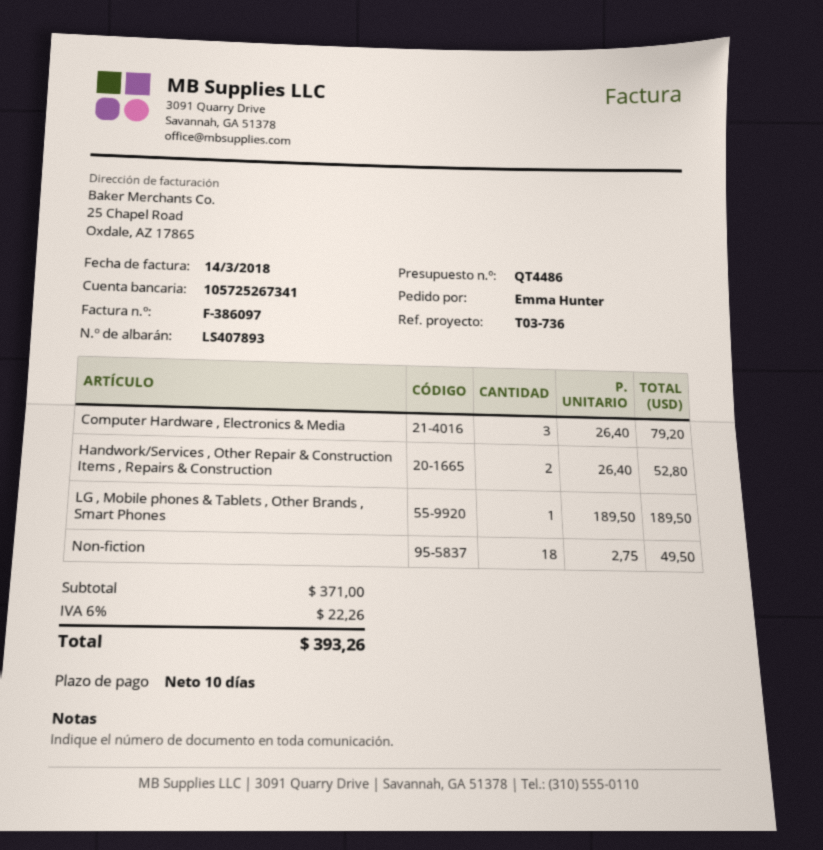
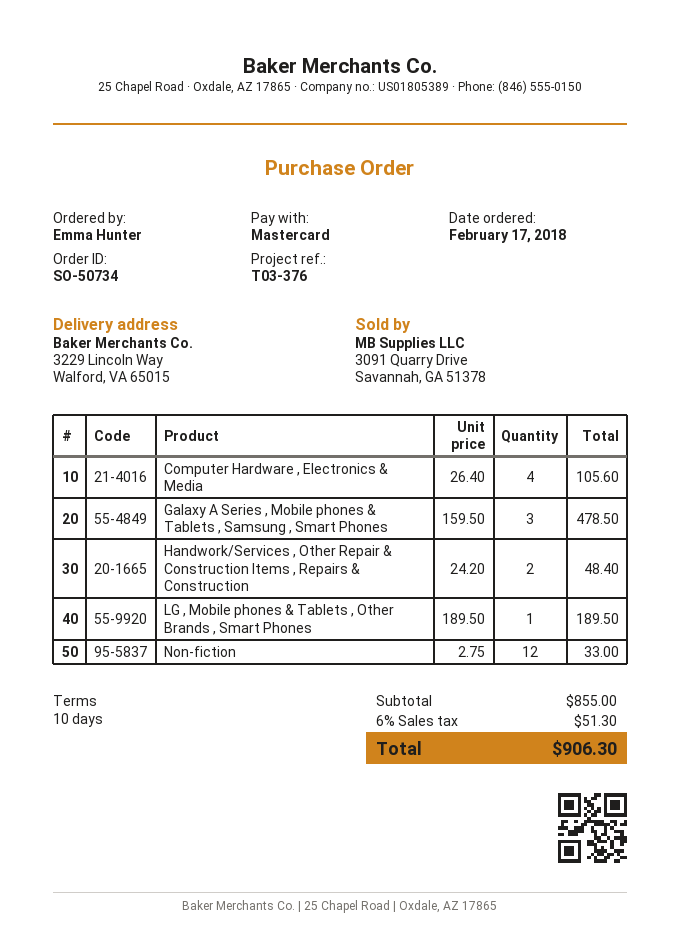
reference: T03-736 -> T03-376
Computer Hardware , Electronics & Media: 3 x 26.40 = 79.20 -> 4 x 26.40 = 105.60
Handwork/Services , Other Repair & Construction Items , Repairs & Construction: 2 x 26.40 = 52.80 -> 2 x 24.20 = 48.40
Non-fiction: 18 x 2.75 = 49.50 -> 12 x 2.75 = 33.00
Galaxy A Series , Mobile phones & Tablets , Samsung , Smart Phones: none -> 3 x 159.50 = 478.50
subtotal: 371.00 -> 855.00
tax: 6% = 22.26 -> 6% = 51.30
total: 393.26 -> 906.30

